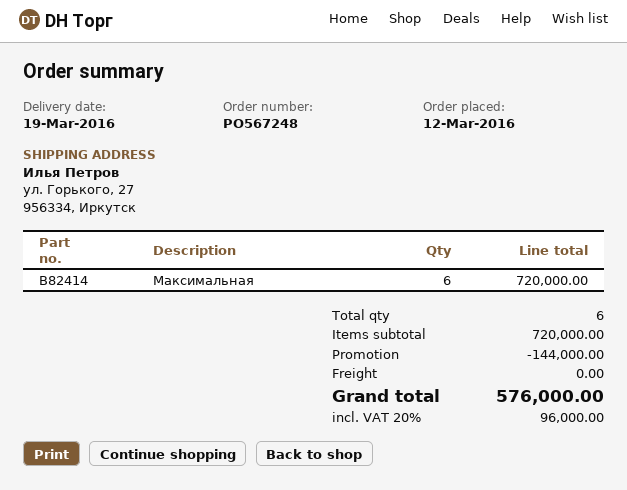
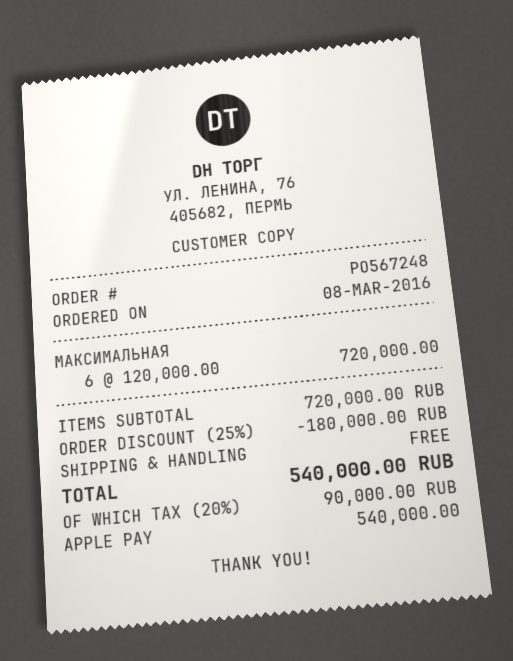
order date: 2016-03-12 -> 2016-03-08
discount: 144000.00 -> 180000.00
tax: 20% = 96000.00 -> 20% = 90000.00
total: 576000.00 -> 540000.00

